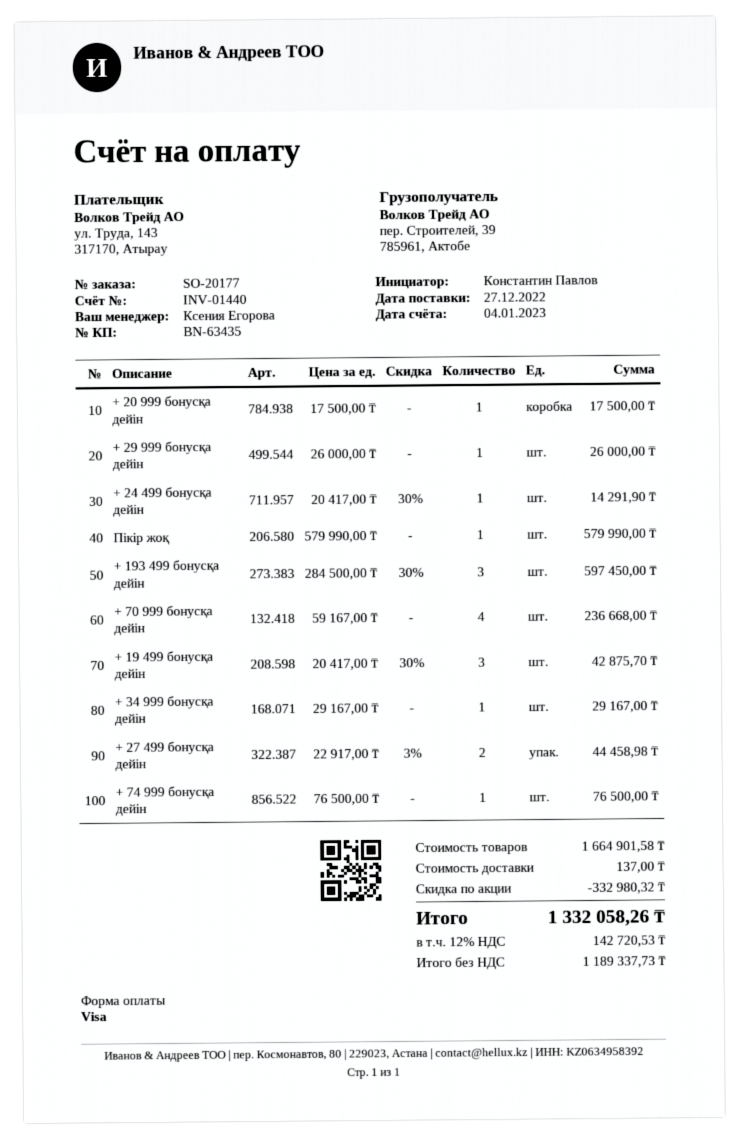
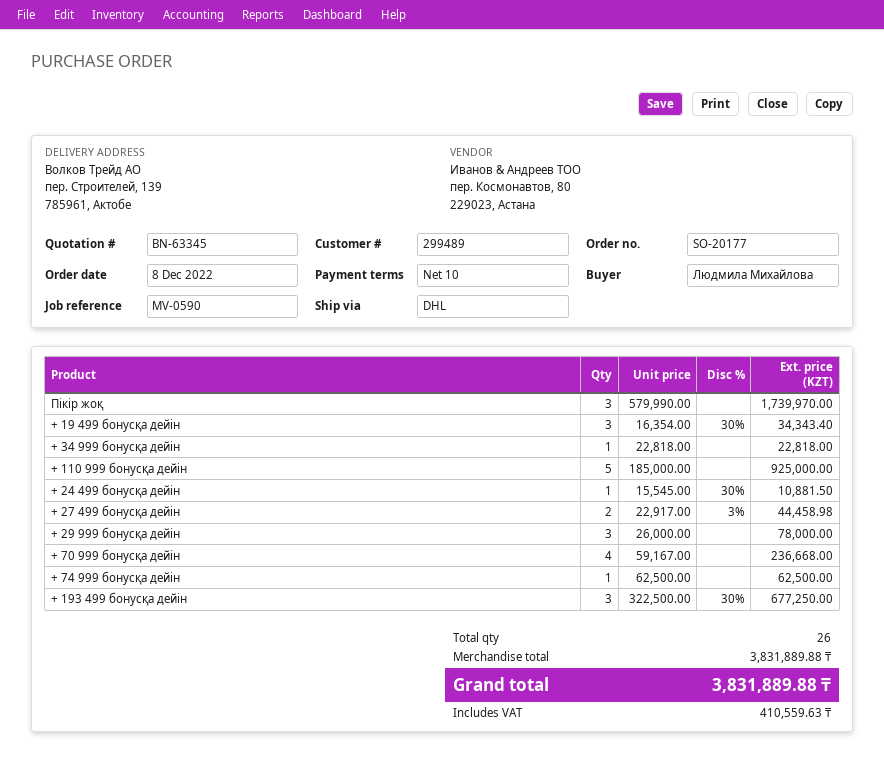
quote number: BN-63435 -> BN-63345
ordered by: Константин Павлов -> Людмила Михайлова
ship to: пер. Строителей, 39, 785961, Актобе -> пер. Строителей, 139, 785961, Актобе
+ 20 999 бонусқа дейін: 1 x 17500.00 = 17500.00 -> none
+ 29 999 бонусқа дейін: 1 x 26000.00 = 26000.00 -> 3 x 26000.00 = 78000.00
+ 24 499 бонусқа дейін: 1 x 20417.00 - 30% = 14291.90 -> 1 x 15545.00 - 30% = 10881.50
Пікір жоқ: 1 x 579990.00 = 579990.00 -> 3 x 579990.00 = 1739970.00
+ 193 499 бонусқа дейін: 3 x 284500.00 - 30% = 597450.00 -> 3 x 322500.00 - 30% = 677250.00
+ 19 499 бонусқа дейін: 3 x 20417.00 - 30% = 42875.70 -> 3 x 16354.00 - 30% = 34343.40
+ 34 999 бонусқа дейін: 1 x 29167.00 = 29167.00 -> 1 x 22818.00 = 22818.00
+ 74 999 бонусқа дейін: 1 x 76500.00 = 76500.00 -> 1 x 62500.00 = 62500.00
+ 110 999 бонусқа дейін: none -> 5 x 185000.00 = 925000.00
subtotal: 1664901.58 -> 3831889.88
discount: 332980.32 -> none
shipping: 137.00 -> none
tax: 142720.53 -> 410559.63
total: 1332058.26 -> 3831889.88

